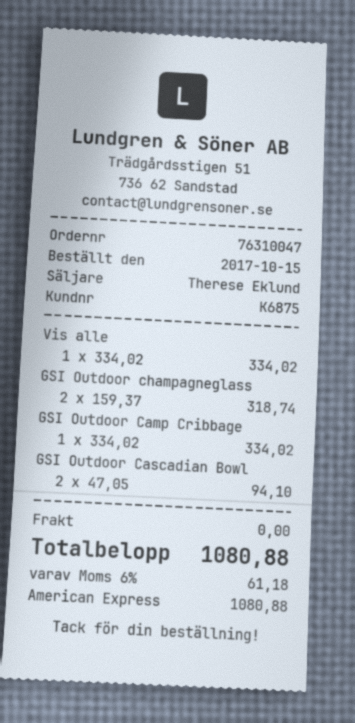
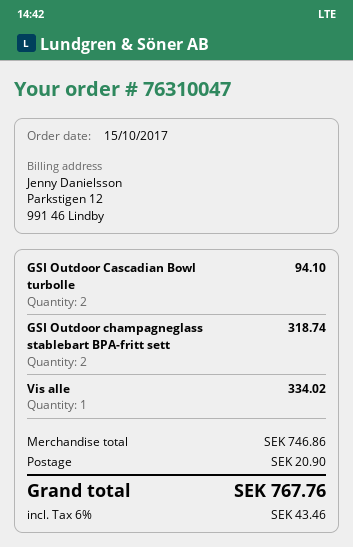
GSI Outdoor Camp Cribbage: 1 for 334.02 -> none
shipping: 0.00 -> 20.90
tax: 6% = 61.18 -> 6% = 43.46
total: 1080.88 -> 767.76

